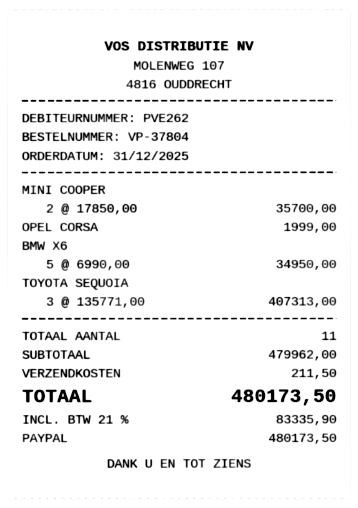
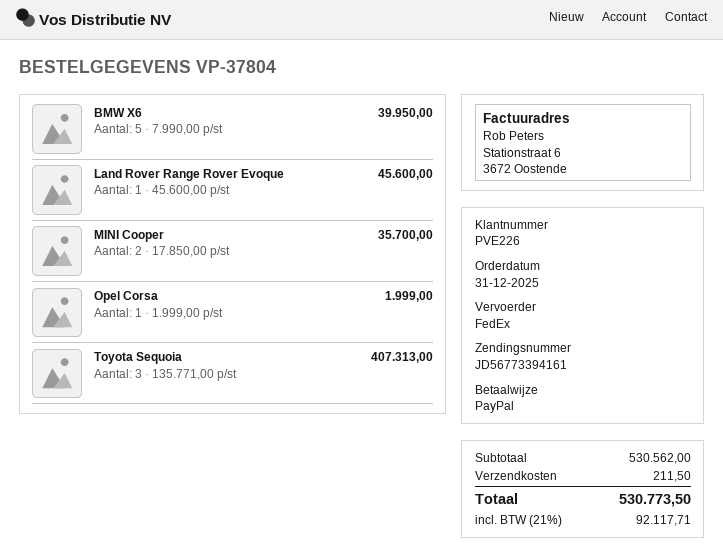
customer number: PVE262 -> PVE226
BMW X6: 5 x 6990.00 = 34950.00 -> 5 x 7990.00 = 39950.00
Land Rover Range Rover Evoque: none -> 1 x 45600.00 = 45600.00
subtotal: 479962.00 -> 530562.00
tax: 21% = 83335.90 -> 21% = 92117.71
total: 480173.50 -> 530773.50

